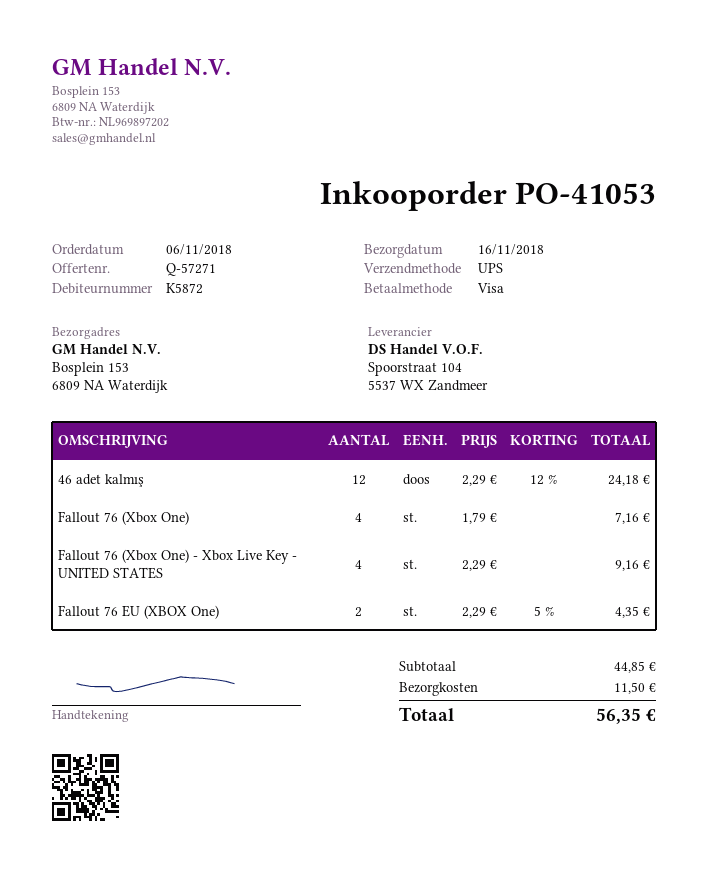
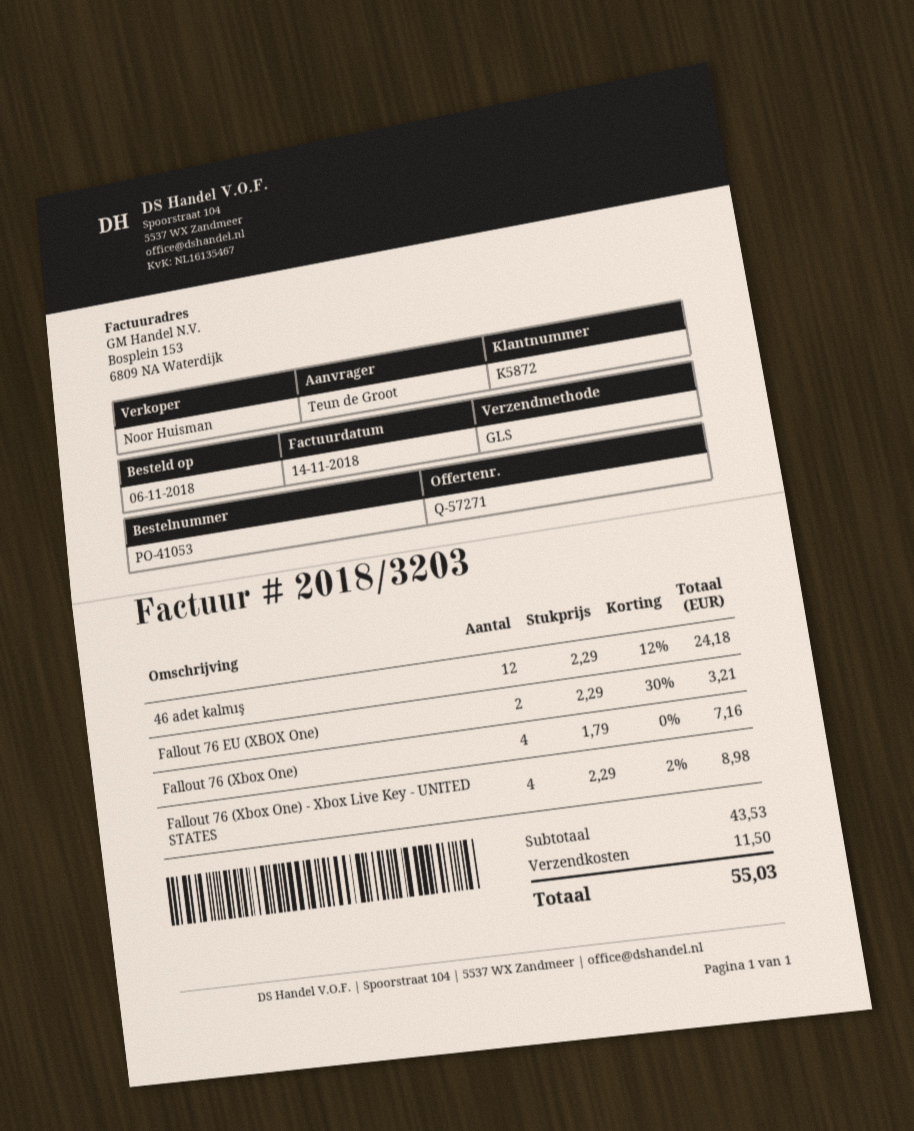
shipping method: UPS -> GLS
Fallout 76 (Xbox One) - Xbox Live Key - UNITED STATES: 4 x 2.29 = 9.16 -> 4 x 2.29 - 2% = 8.98
Fallout 76 EU (XBOX One): 2 x 2.29 - 5% = 4.35 -> 2 x 2.29 - 30% = 3.21
subtotal: 44.85 -> 43.53
total: 56.35 -> 55.03

